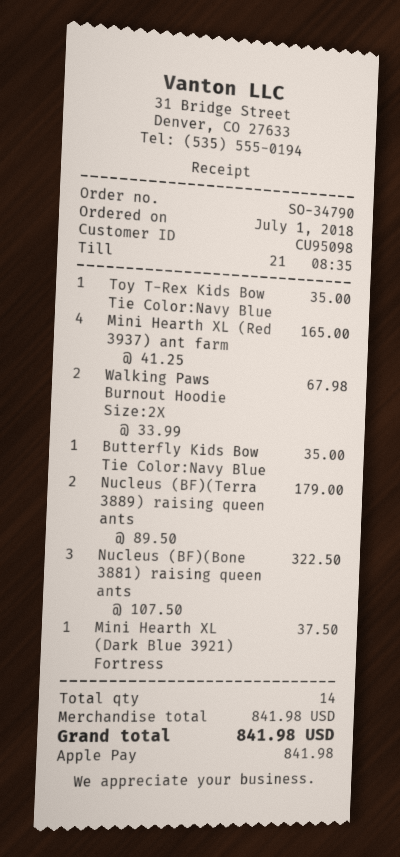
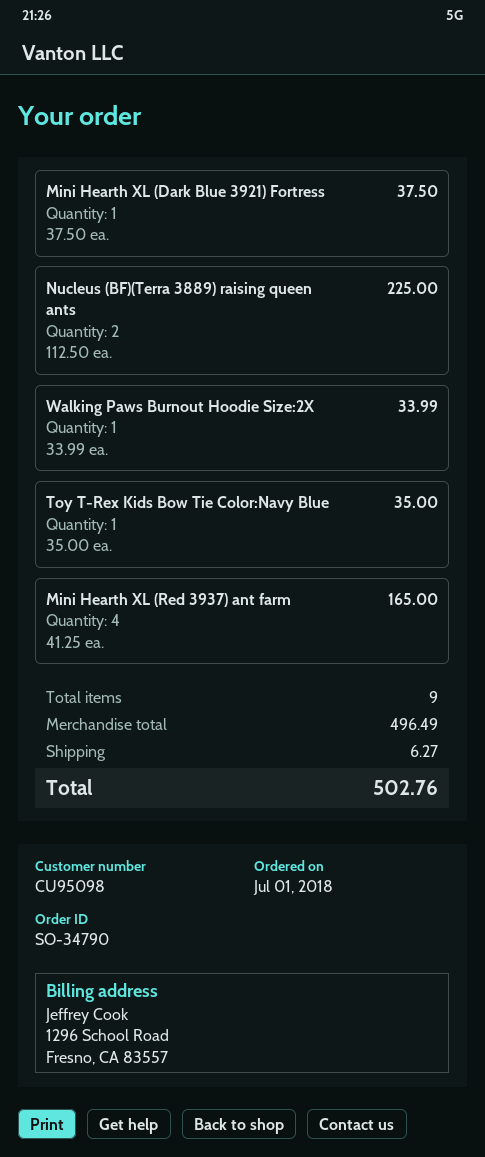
Walking Paws Burnout Hoodie Size:2X: 2 x 33.99 = 67.98 -> 1 x 33.99 = 33.99
Butterfly Kids Bow Tie Color:Navy Blue: 1 x 35.00 = 35.00 -> none
Nucleus (BF)(Terra 3889) raising queen ants: 2 x 89.50 = 179.00 -> 2 x 112.50 = 225.00
Nucleus (BF)(Bone 3881) raising queen ants: 3 x 107.50 = 322.50 -> none
total quantity: 14 -> 9
subtotal: 841.98 -> 496.49
shipping: none -> 6.27
total: 841.98 -> 502.76

